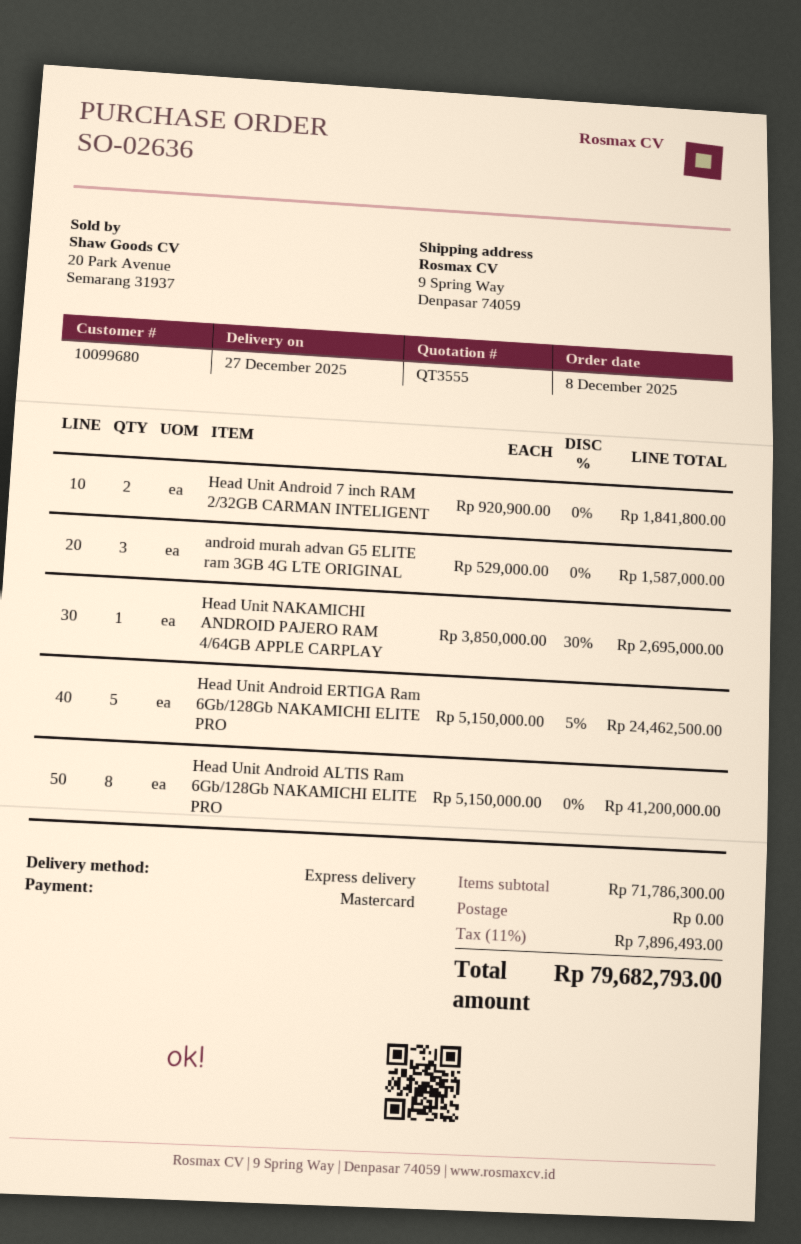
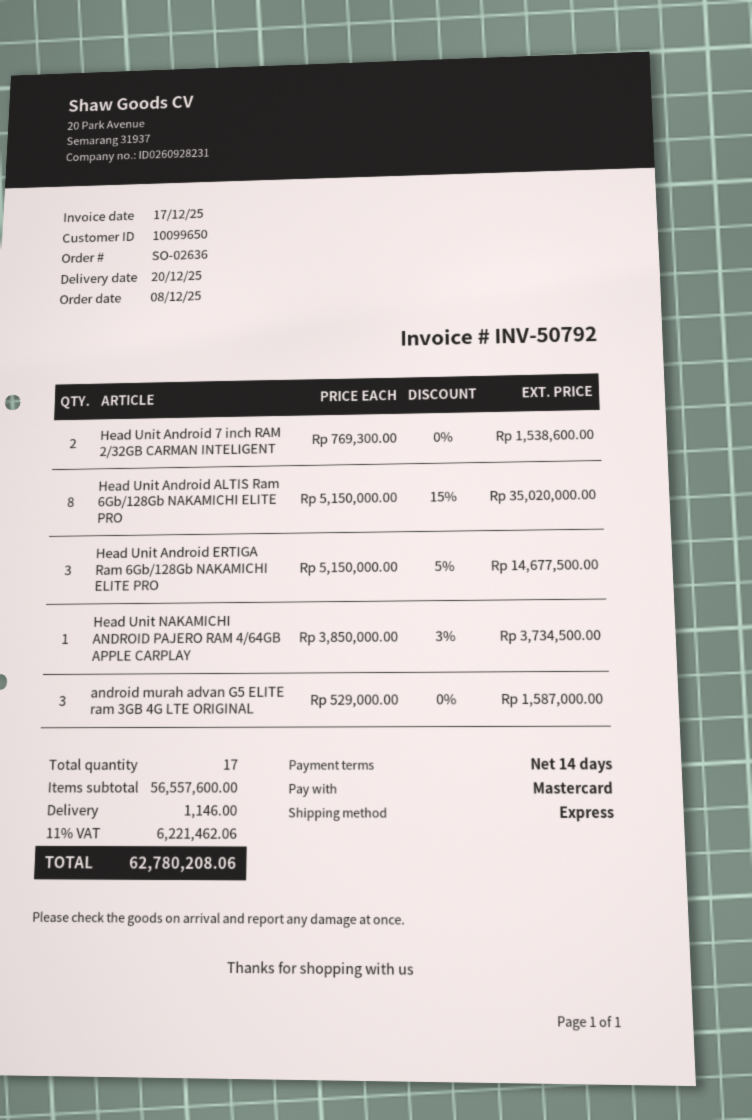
delivery date: 2025-12-27 -> 2025-12-20
customer number: 10099680 -> 10099650
Head Unit Android 7 inch RAM 2/32GB CARMAN INTELIGENT: 2 x 920900.00 = 1841800.00 -> 2 x 769300.00 = 1538600.00
Head Unit NAKAMICHI ANDROID PAJERO RAM 4/64GB APPLE CARPLAY: 1 x 3850000.00 - 30% = 2695000.00 -> 1 x 3850000.00 - 3% = 3734500.00
Head Unit Android ERTIGA Ram 6Gb/128Gb NAKAMICHI ELITE PRO: 5 x 5150000.00 - 5% = 24462500.00 -> 3 x 5150000.00 - 5% = 14677500.00
Head Unit Android ALTIS Ram 6Gb/128Gb NAKAMICHI ELITE PRO: 8 x 5150000.00 = 41200000.00 -> 8 x 5150000.00 - 15% = 35020000.00
subtotal: 71786300.00 -> 56557600.00
shipping: 0.00 -> 1146.00
tax: 11% = 7896493.00 -> 11% = 6221462.06
total: 79682793.00 -> 62780208.06

